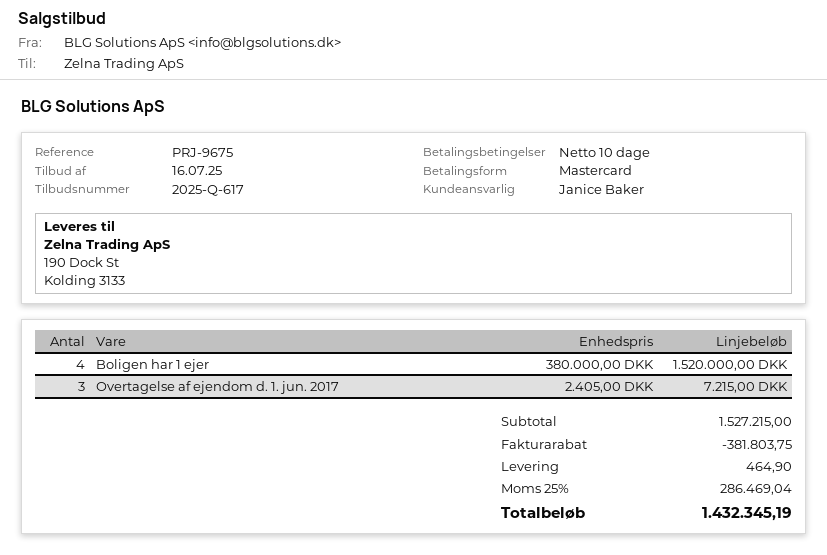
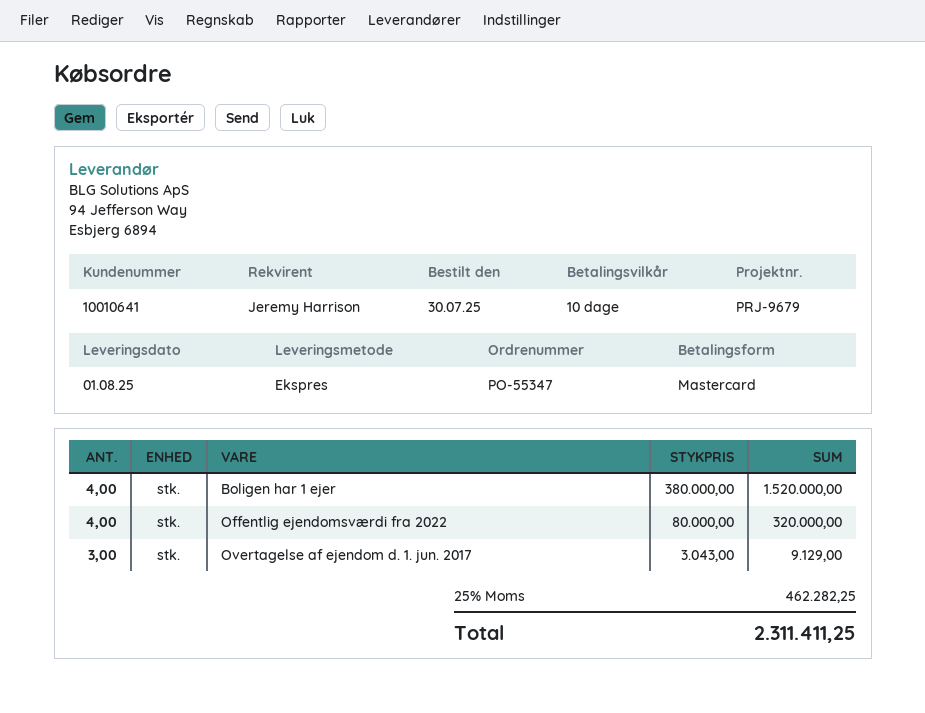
reference: PRJ-9675 -> PRJ-9679
Overtagelse af ejendom d. 1. jun. 2017: 3 x 2405.00 = 7215.00 -> 3 x 3043.00 = 9129.00
Offentlig ejendomsværdi fra 2022: none -> 4 x 80000.00 = 320000.00
discount: 381803.75 -> none
shipping: 464.90 -> none
tax: 25% = 286469.04 -> 25% = 462282.25
total: 1432345.19 -> 2311411.25

